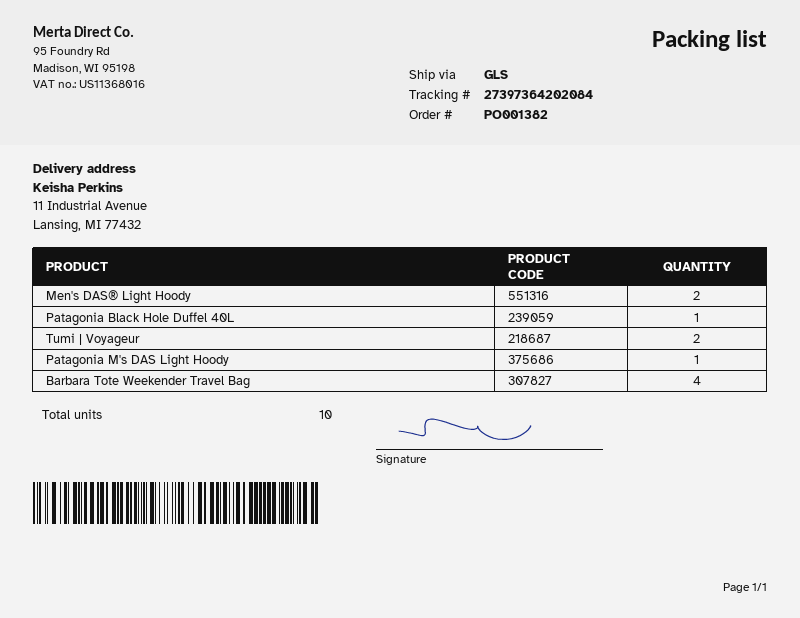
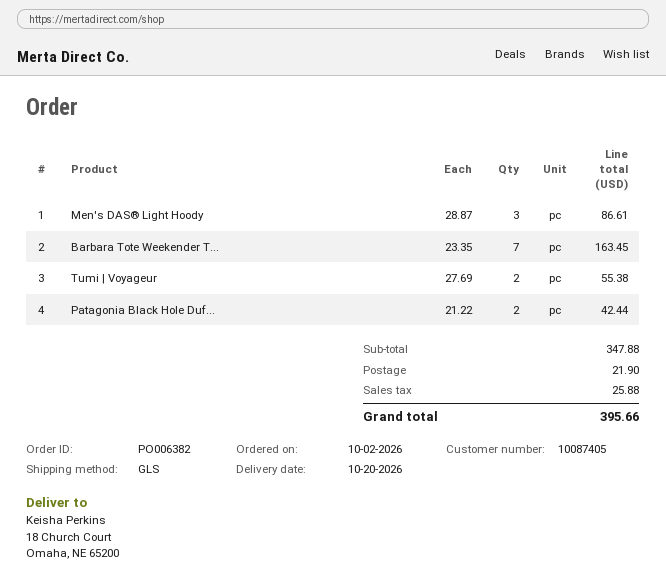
order number: PO001382 -> PO006382
ship to: 11 Industrial Avenue, Lansing, MI 77432 -> 18 Church Court, Omaha, NE 65200
Men's DAS® Light Hoody: 2 -> 3
Patagonia Black Hole Duffel 40L: 1 -> 2
Patagonia M's DAS Light Hoody: 1 -> none
Barbara Tote Weekender Travel Bag: 4 -> 7

